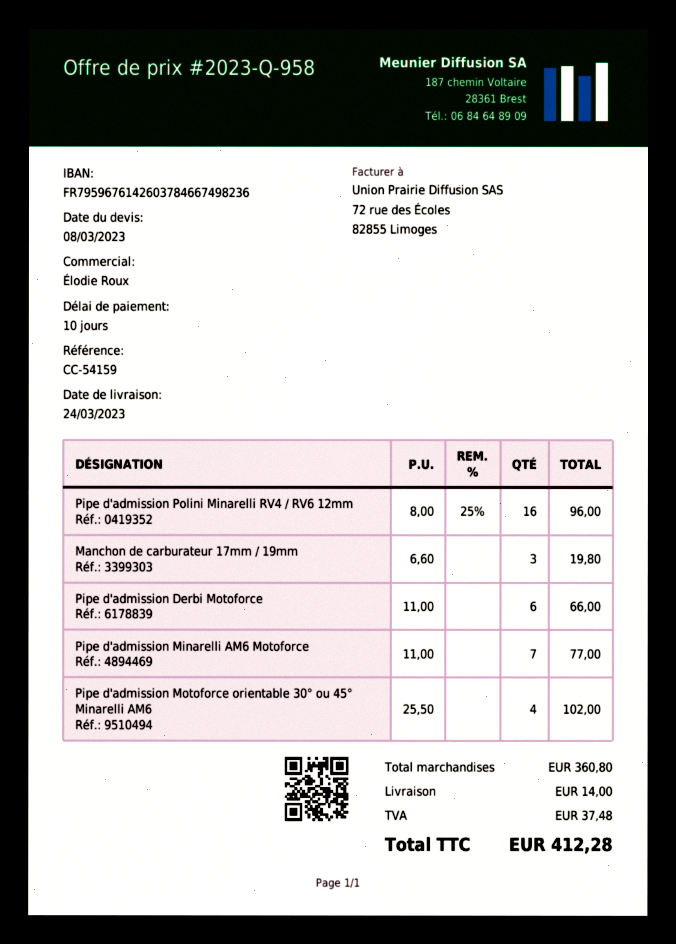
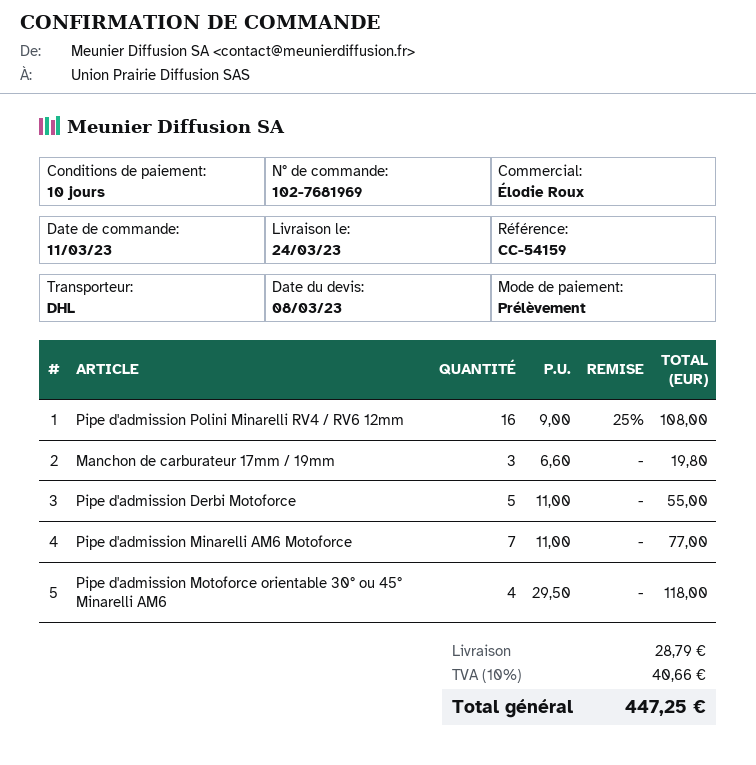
Pipe d'admission Polini Minarelli RV4 / RV6 12mm: 16 x 8.00 - 25% = 96.00 -> 16 x 9.00 - 25% = 108.00
Pipe d'admission Derbi Motoforce: 6 x 11.00 = 66.00 -> 5 x 11.00 = 55.00
Pipe d'admission Motoforce orientable 30° ou 45° Minarelli AM6: 4 x 25.50 = 102.00 -> 4 x 29.50 = 118.00
shipping: 14.00 -> 28.79
tax: 37.48 -> 40.66
total: 412.28 -> 447.25

